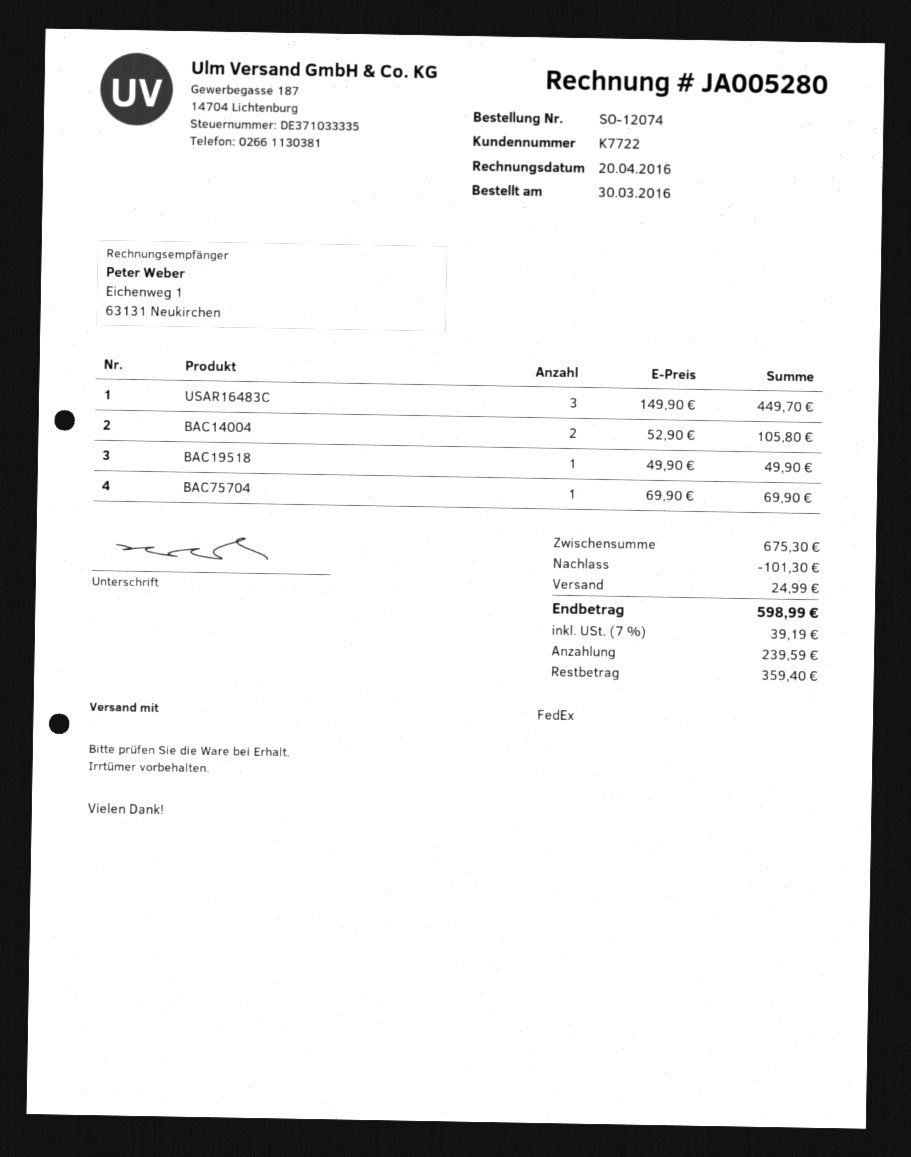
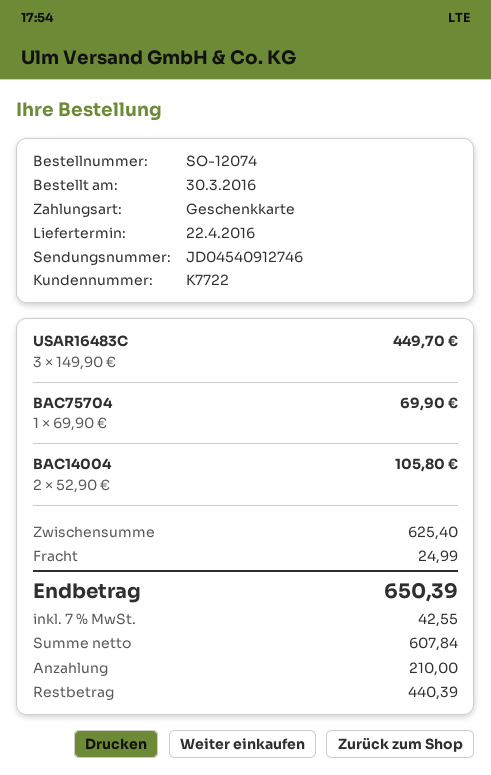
BAC19518: 1 x 49.90 = 49.90 -> none
subtotal: 675.30 -> 625.40
discount: 101.30 -> none
tax: 7% = 39.19 -> 7% = 42.55
total: 598.99 -> 650.39
deposit: 239.59 -> 210.00
balance: 359.40 -> 440.39

